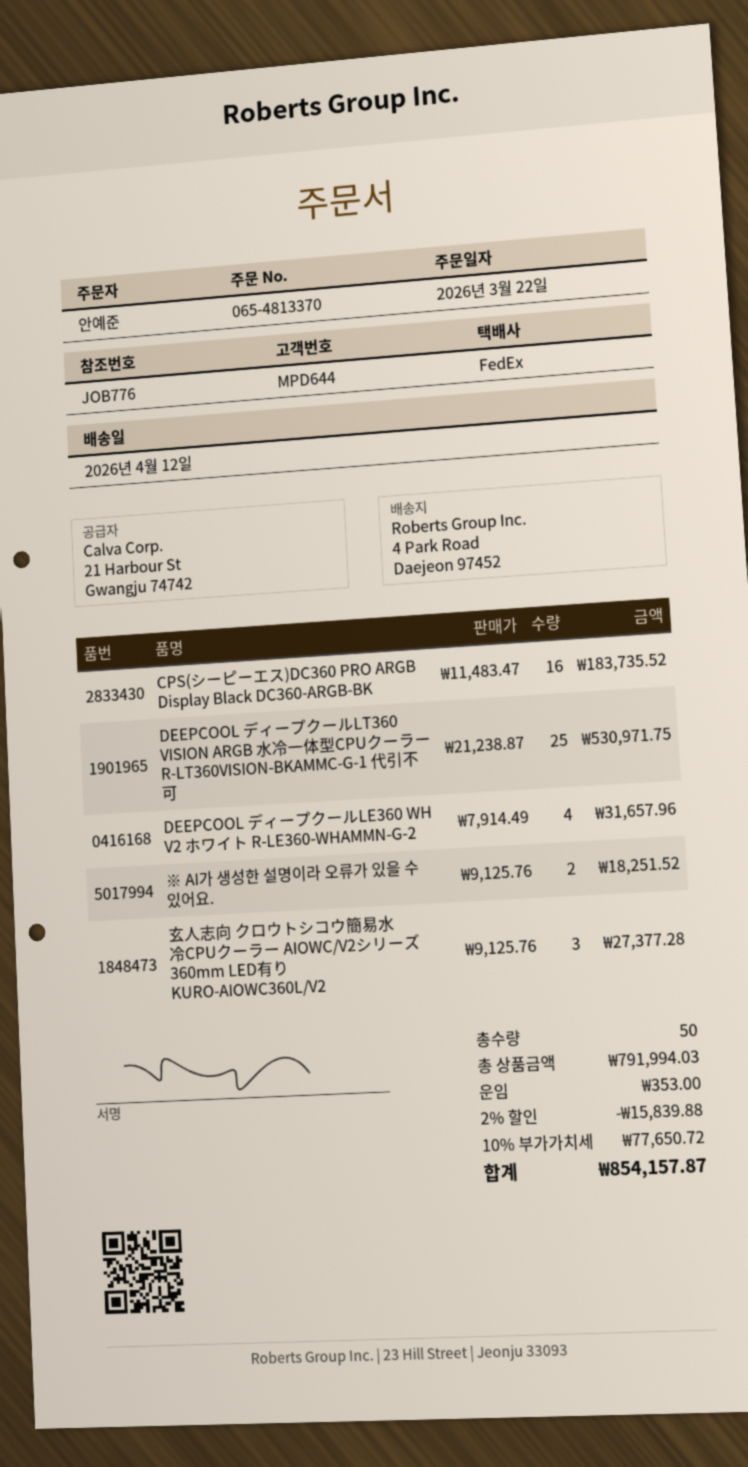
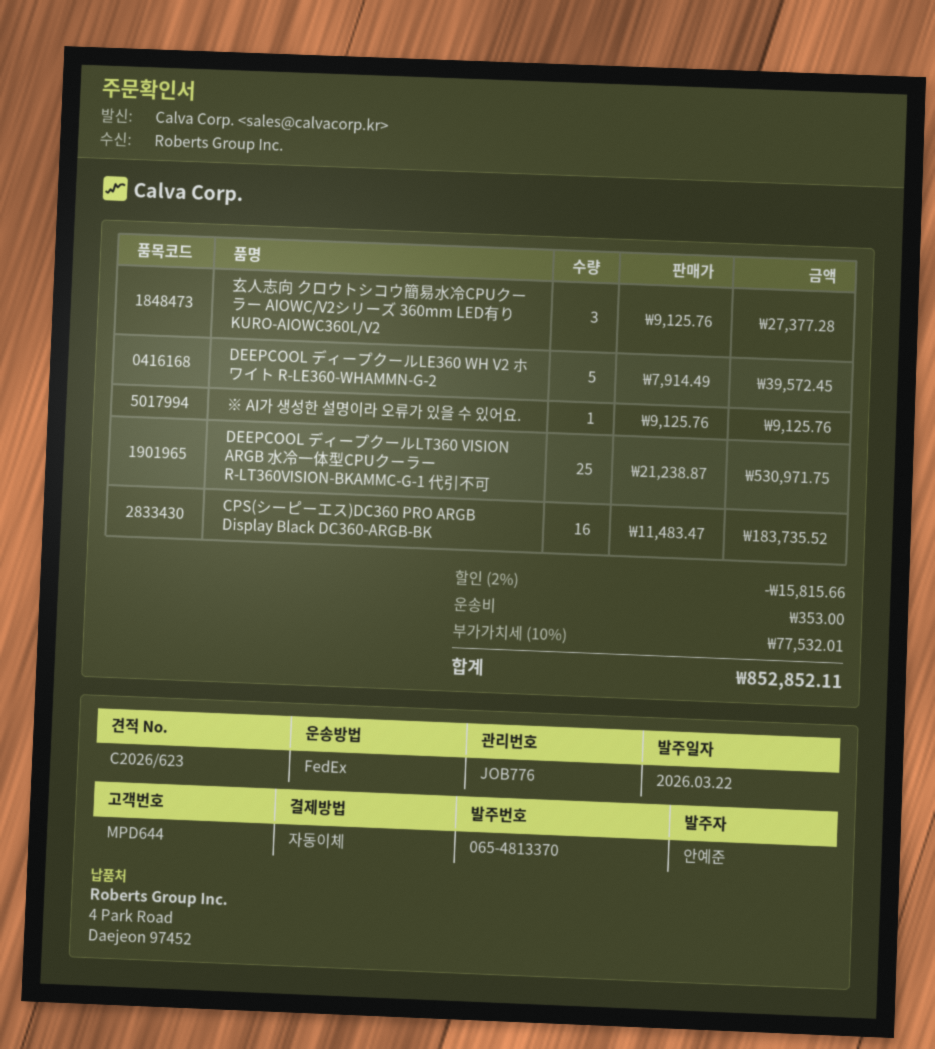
DEEPCOOL ディープクールLE360 WH V2 ホワイト R-LE360-WHAMMN-G-2: 4 x 7914.49 = 31657.96 -> 5 x 7914.49 = 39572.45
※ AI가 생성한 설명이라 오류가 있을 수 있어요.: 2 x 9125.76 = 18251.52 -> 1 x 9125.76 = 9125.76
discount: 2% = 15839.88 -> 2% = 15815.66
tax: 10% = 77650.72 -> 10% = 77532.01
total: 854157.87 -> 852852.11

